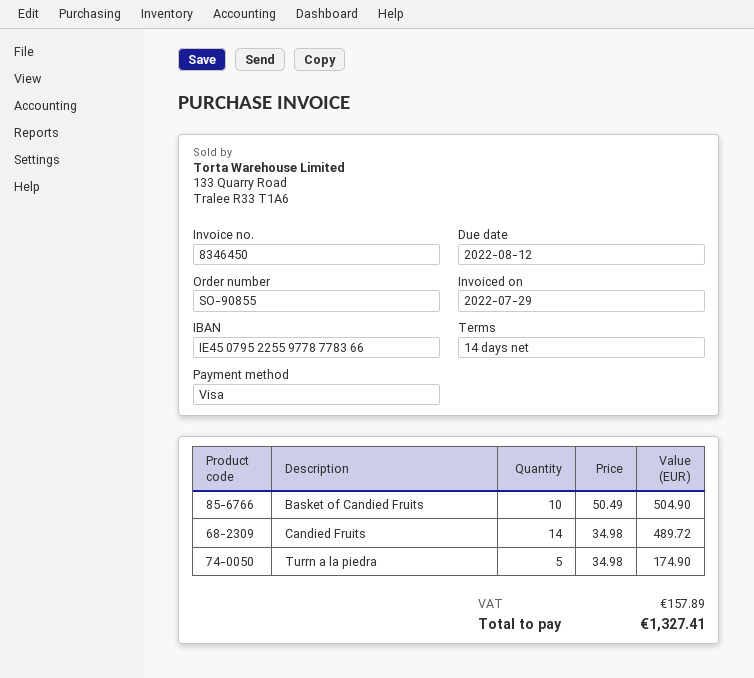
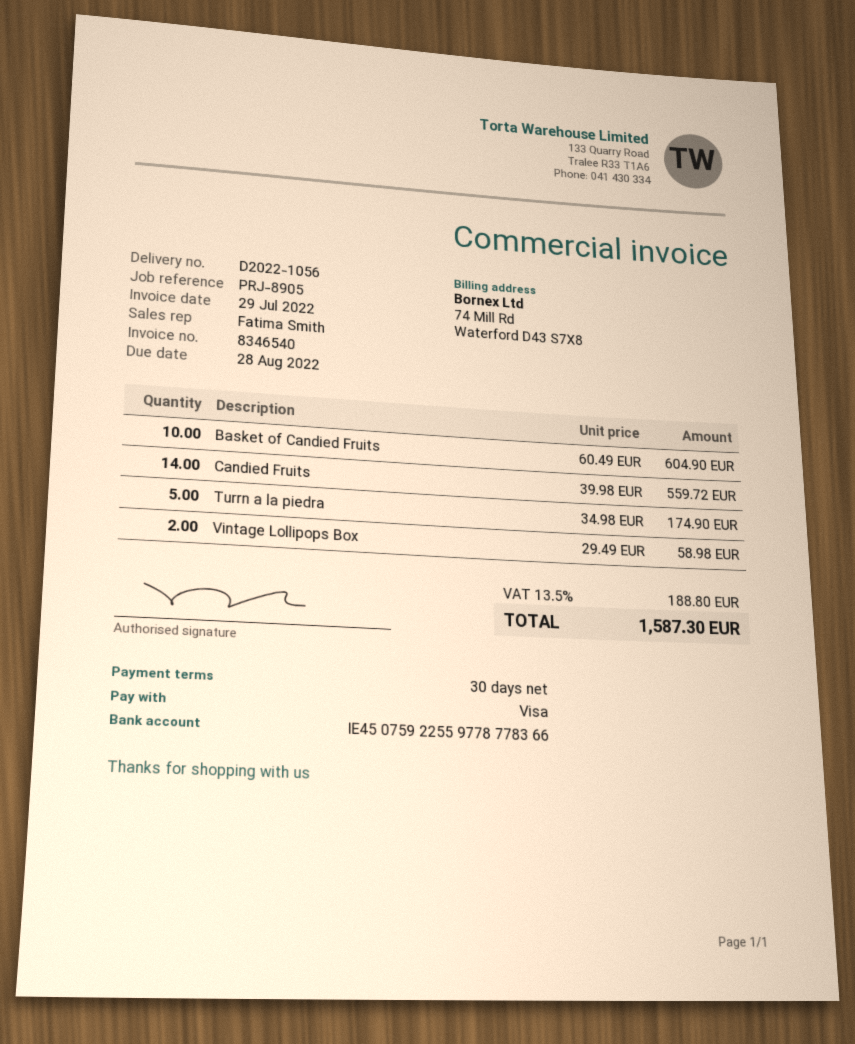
invoice number: 8346450 -> 8346540
payment terms: 14 days -> 30 days
due date: 2022-08-12 -> 2022-08-28
bank account: IE45079522559778778366 -> IE45075922559778778366
Basket of Candied Fruits: 10 x 50.49 = 504.90 -> 10 x 60.49 = 604.90
Candied Fruits: 14 x 34.98 = 489.72 -> 14 x 39.98 = 559.72
Vintage Lollipops Box: none -> 2 x 29.49 = 58.98
tax: 157.89 -> 188.80
total: 1327.41 -> 1587.30

